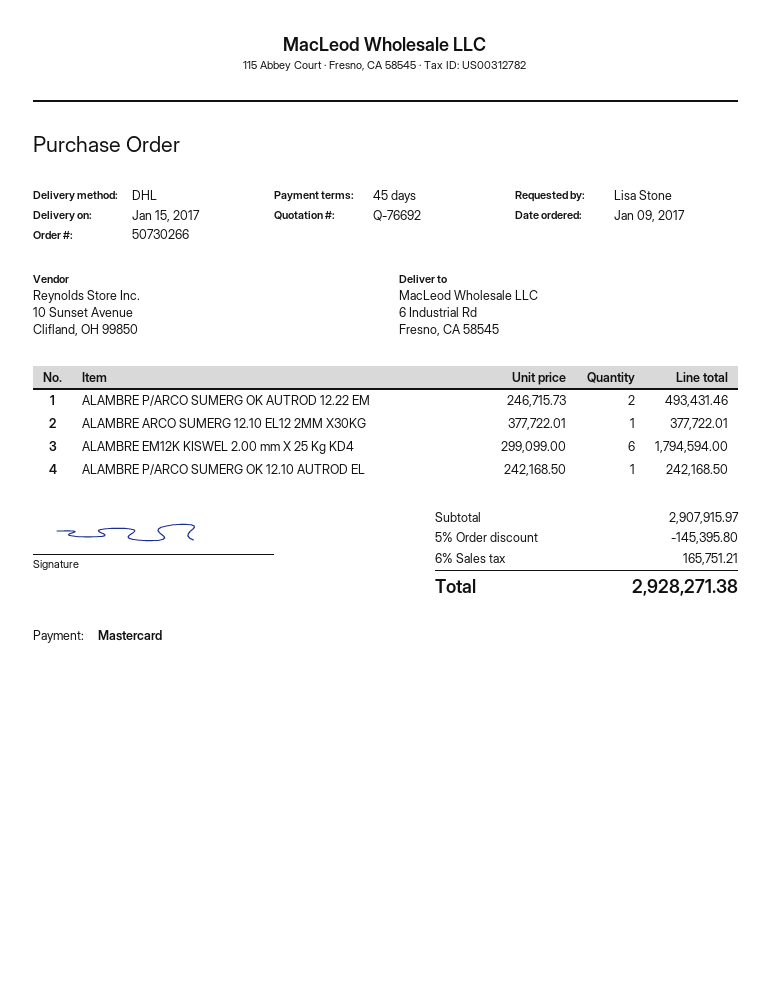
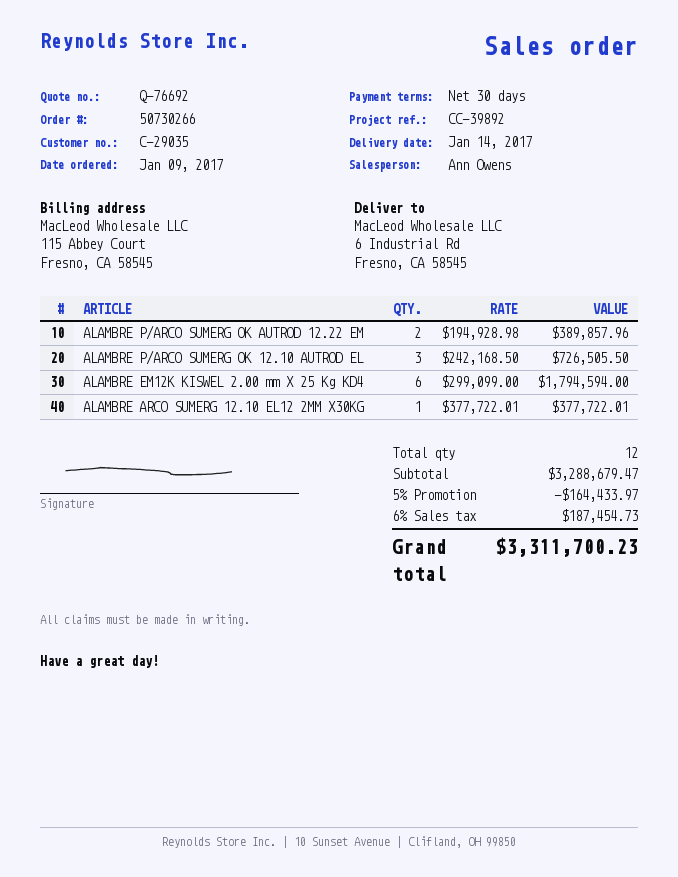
delivery date: 2017-01-15 -> 2017-01-14
payment terms: 45 days -> 30 days
ALAMBRE P/ARCO SUMERG OK AUTROD 12.22 EM: 2 x 246715.73 = 493431.46 -> 2 x 194928.98 = 389857.96
ALAMBRE P/ARCO SUMERG OK 12.10 AUTROD EL: 1 x 242168.50 = 242168.50 -> 3 x 242168.50 = 726505.50
subtotal: 2907915.97 -> 3288679.47
discount: 5% = 145395.80 -> 5% = 164433.97
tax: 6% = 165751.21 -> 6% = 187454.73
total: 2928271.38 -> 3311700.23

